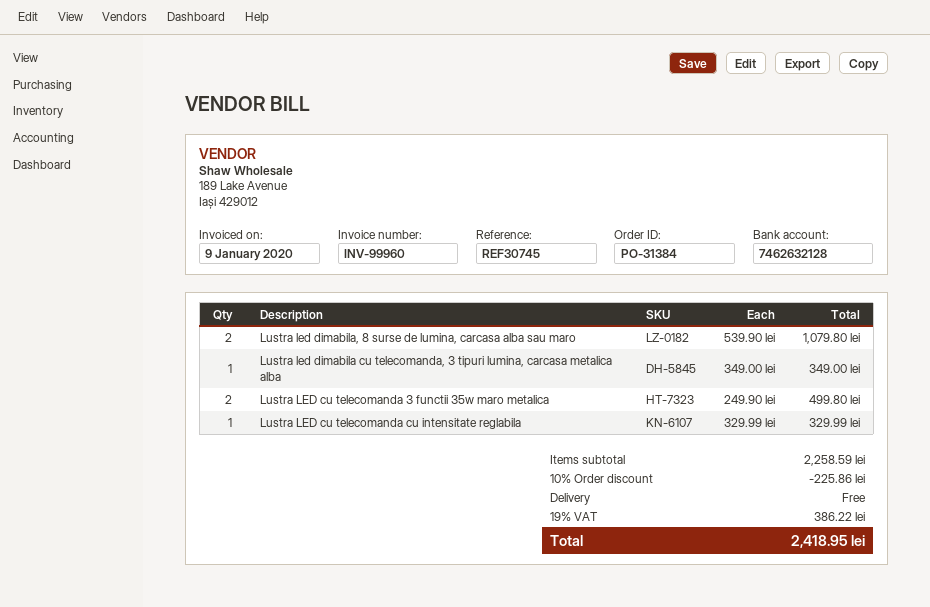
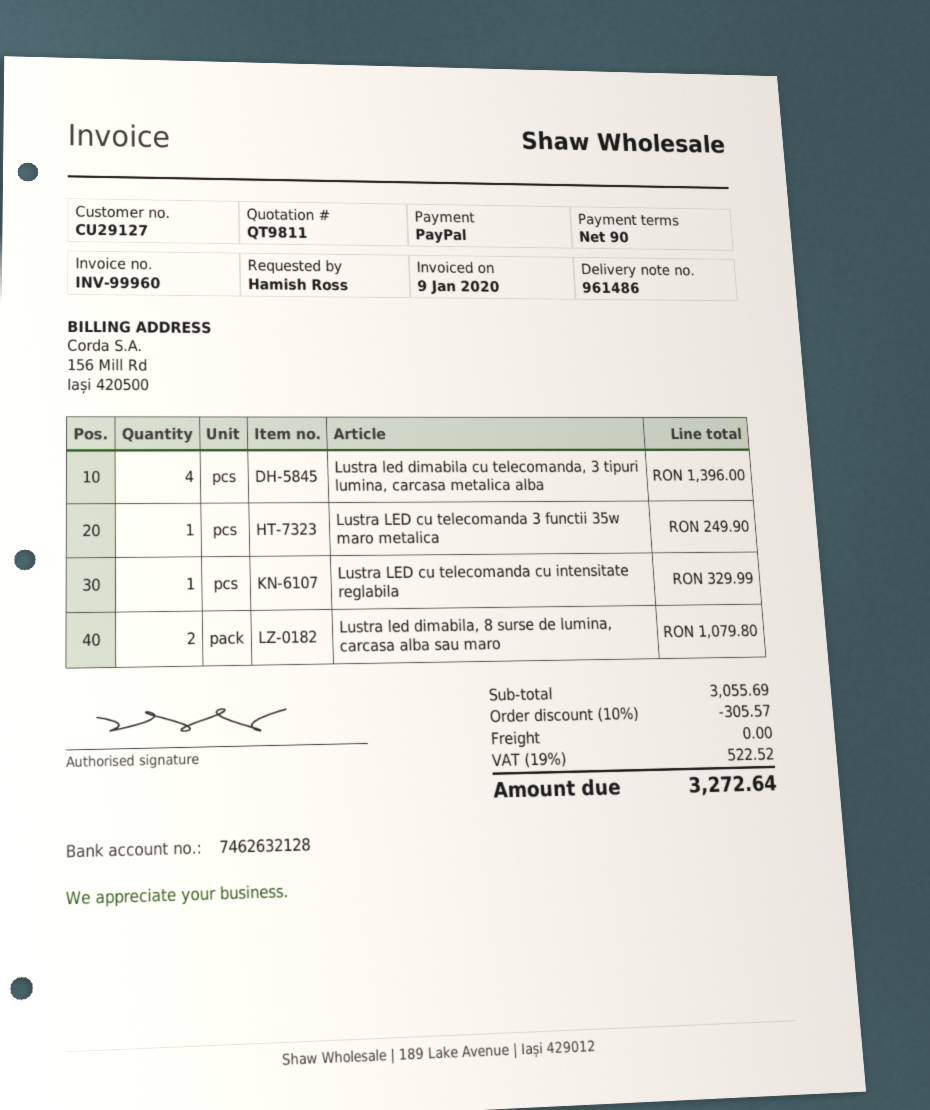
Lustra led dimabila cu telecomanda, 3 tipuri lumina, carcasa metalica alba: 1 for 349.00 -> 4 for 1396.00
Lustra LED cu telecomanda 3 functii 35w maro metalica: 2 for 499.80 -> 1 for 249.90
subtotal: 2258.59 -> 3055.69
discount: 10% = 225.86 -> 10% = 305.57
tax: 19% = 386.22 -> 19% = 522.52
total: 2418.95 -> 3272.64

